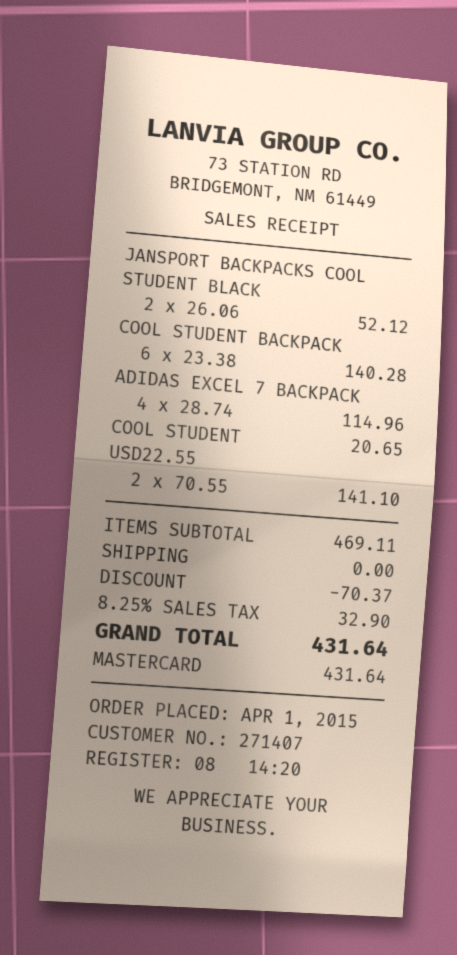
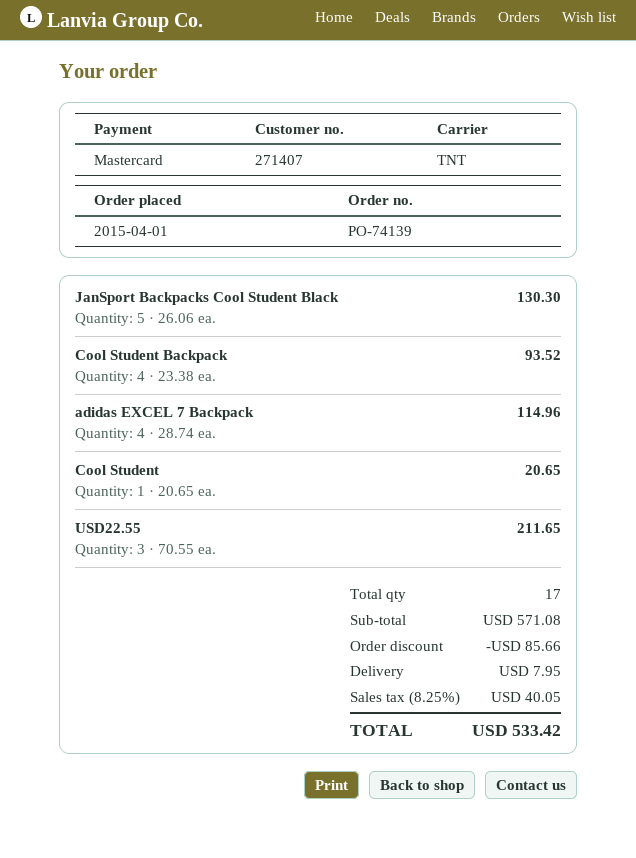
JANSPORT BACKPACKS COOL STUDENT BLACK: 2 x 26.06 = 52.12 -> 5 x 26.06 = 130.30
COOL STUDENT BACKPACK: 6 x 23.38 = 140.28 -> 4 x 23.38 = 93.52
USD22.55: 2 x 70.55 = 141.10 -> 3 x 70.55 = 211.65
subtotal: 469.11 -> 571.08
discount: 70.37 -> 85.66
shipping: 0.00 -> 7.95
tax: 8.25% = 32.90 -> 8.25% = 40.05
total: 431.64 -> 533.42

